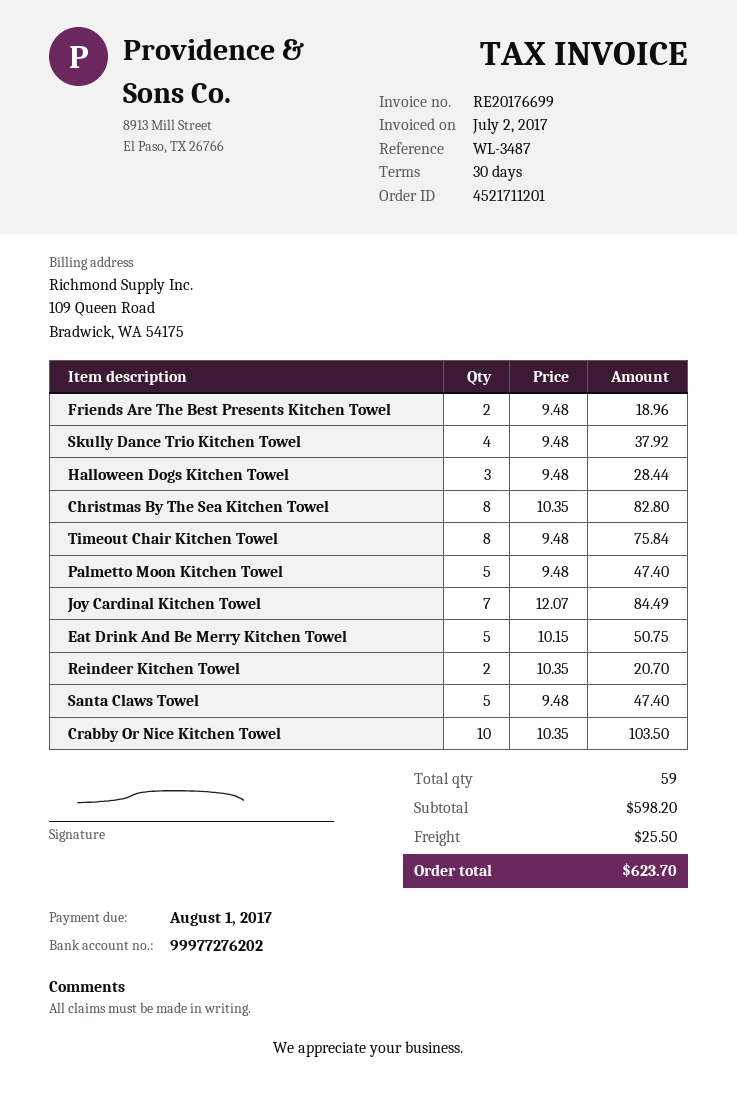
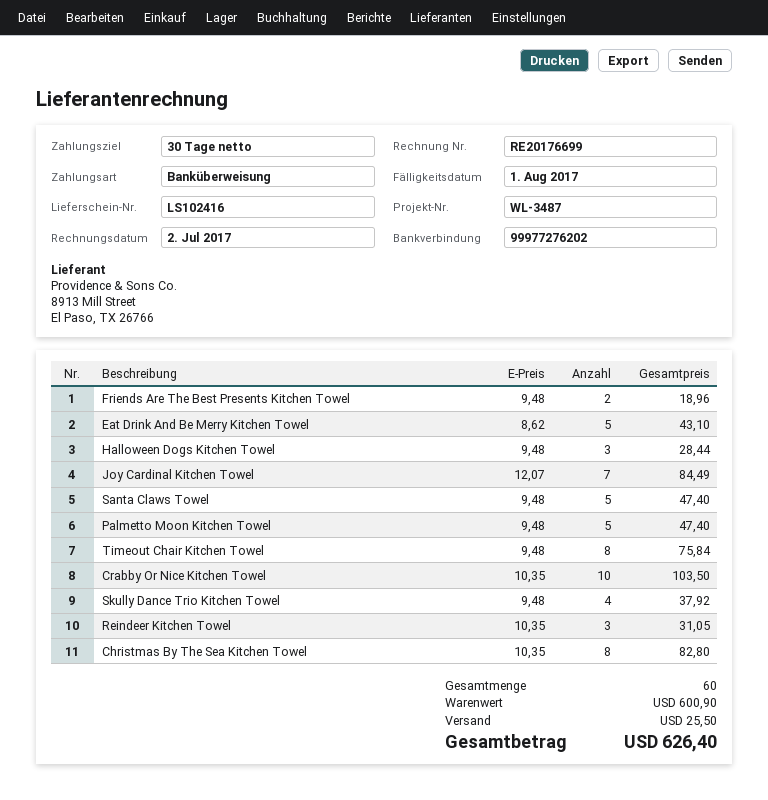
Eat Drink And Be Merry Kitchen Towel: 5 x 10.15 = 50.75 -> 5 x 8.62 = 43.10
Reindeer Kitchen Towel: 2 x 10.35 = 20.70 -> 3 x 10.35 = 31.05
total quantity: 59 -> 60
subtotal: 598.20 -> 600.90
total: 623.70 -> 626.40

